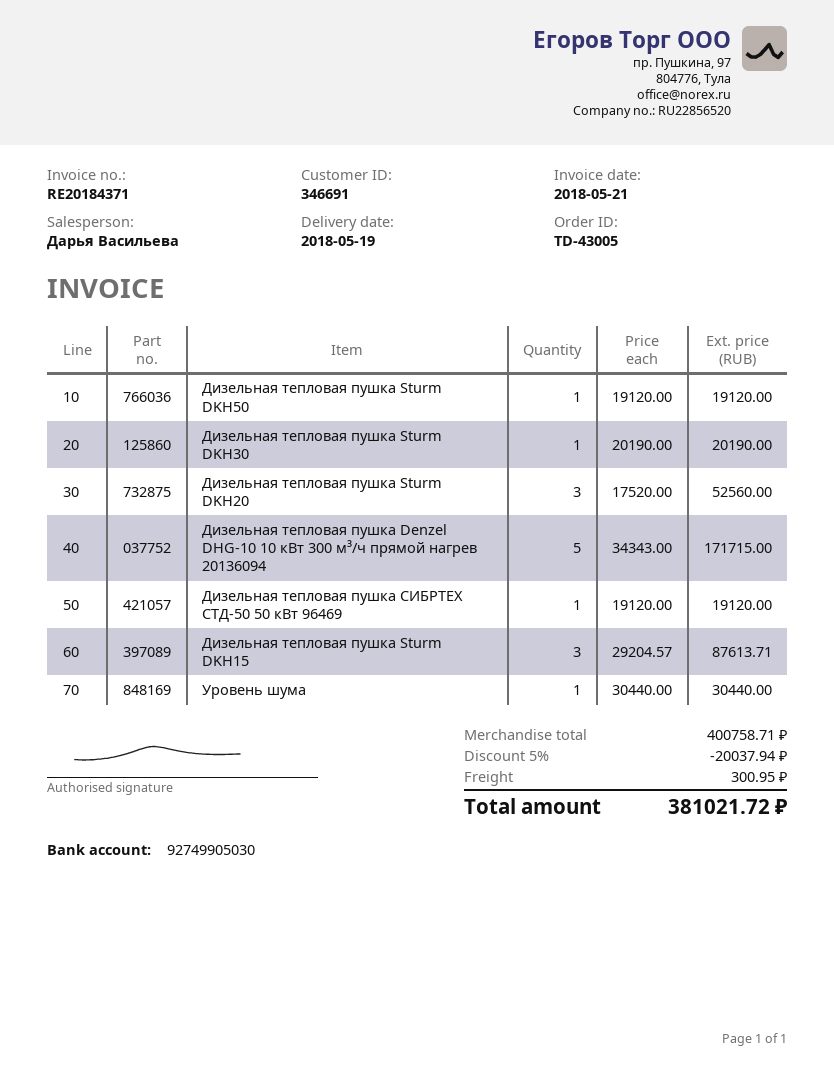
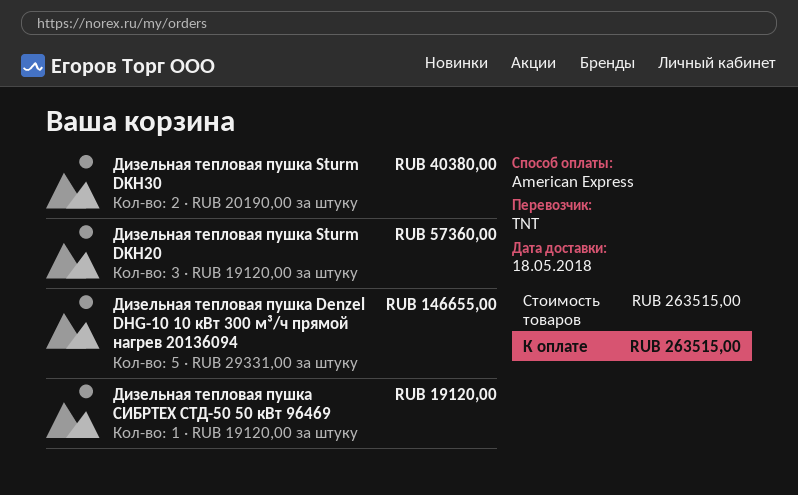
delivery date: 2018-05-19 -> 2018-05-18
Дизельная тепловая пушка Sturm DKH50: 1 x 19120.00 = 19120.00 -> none
Дизельная тепловая пушка Sturm DKH30: 1 x 20190.00 = 20190.00 -> 2 x 20190.00 = 40380.00
Дизельная тепловая пушка Sturm DKH20: 3 x 17520.00 = 52560.00 -> 3 x 19120.00 = 57360.00
Дизельная тепловая пушка Denzel DHG-10 10 кВт 300 м³/ч прямой нагрев 20136094: 5 x 34343.00 = 171715.00 -> 5 x 29331.00 = 146655.00
Дизельная тепловая пушка Sturm DKH15: 3 x 29204.57 = 87613.71 -> none
Уровень шума: 1 x 30440.00 = 30440.00 -> none
subtotal: 400758.71 -> 263515.00
discount: 5% = 20037.94 -> none
shipping: 300.95 -> none
total: 381021.72 -> 263515.00

